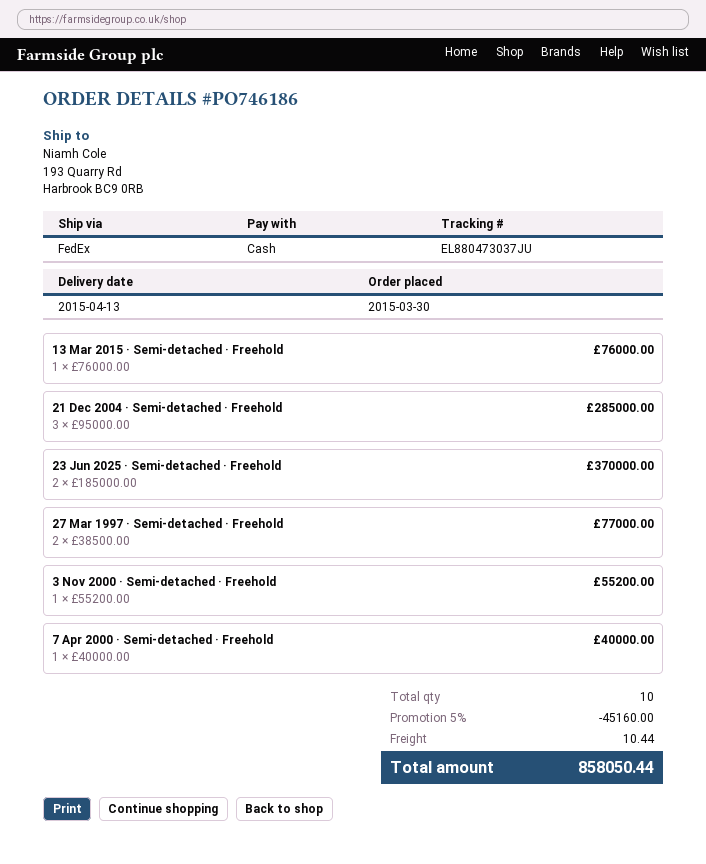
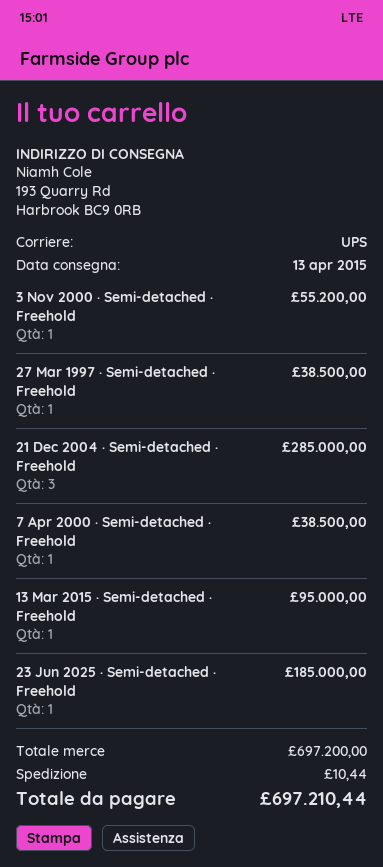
shipping method: FedEx -> UPS
13 Mar 2015 · Semi-detached · Freehold: 1 for 76000.00 -> 1 for 95000.00
23 Jun 2025 · Semi-detached · Freehold: 2 for 370000.00 -> 1 for 185000.00
27 Mar 1997 · Semi-detached · Freehold: 2 for 77000.00 -> 1 for 38500.00
7 Apr 2000 · Semi-detached · Freehold: 1 for 40000.00 -> 1 for 38500.00
discount: 5% = 45160.00 -> none
total: 858050.44 -> 697210.44

